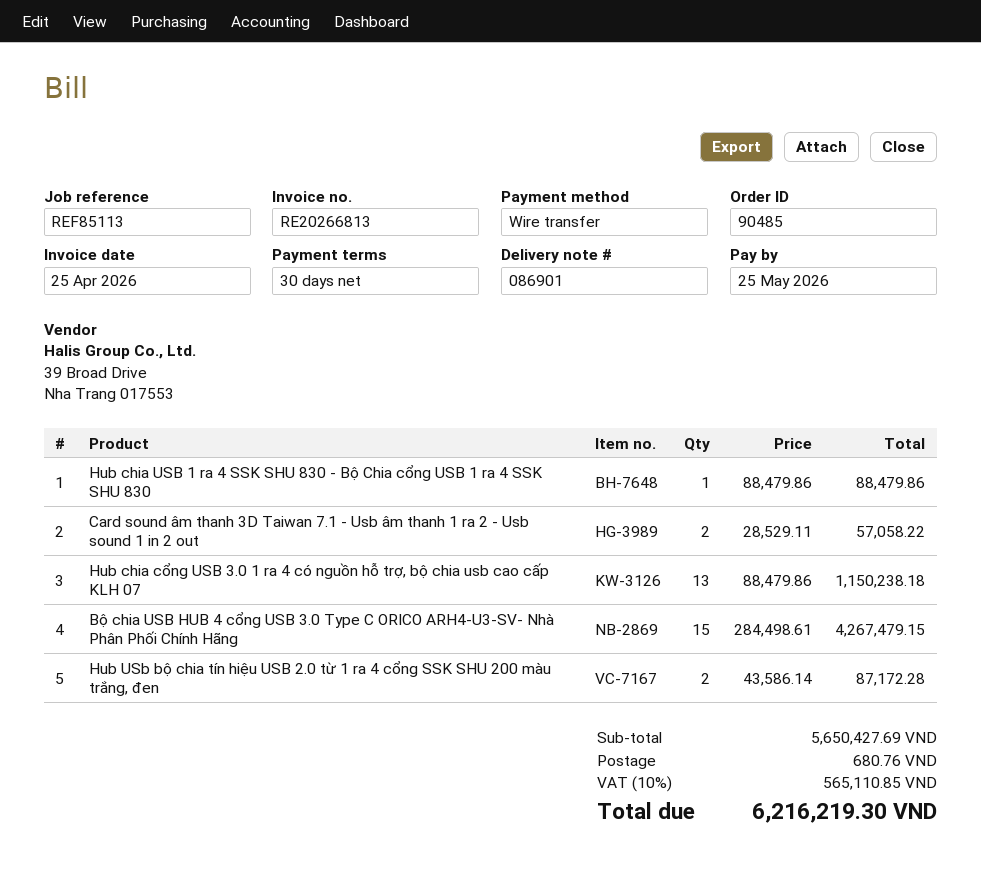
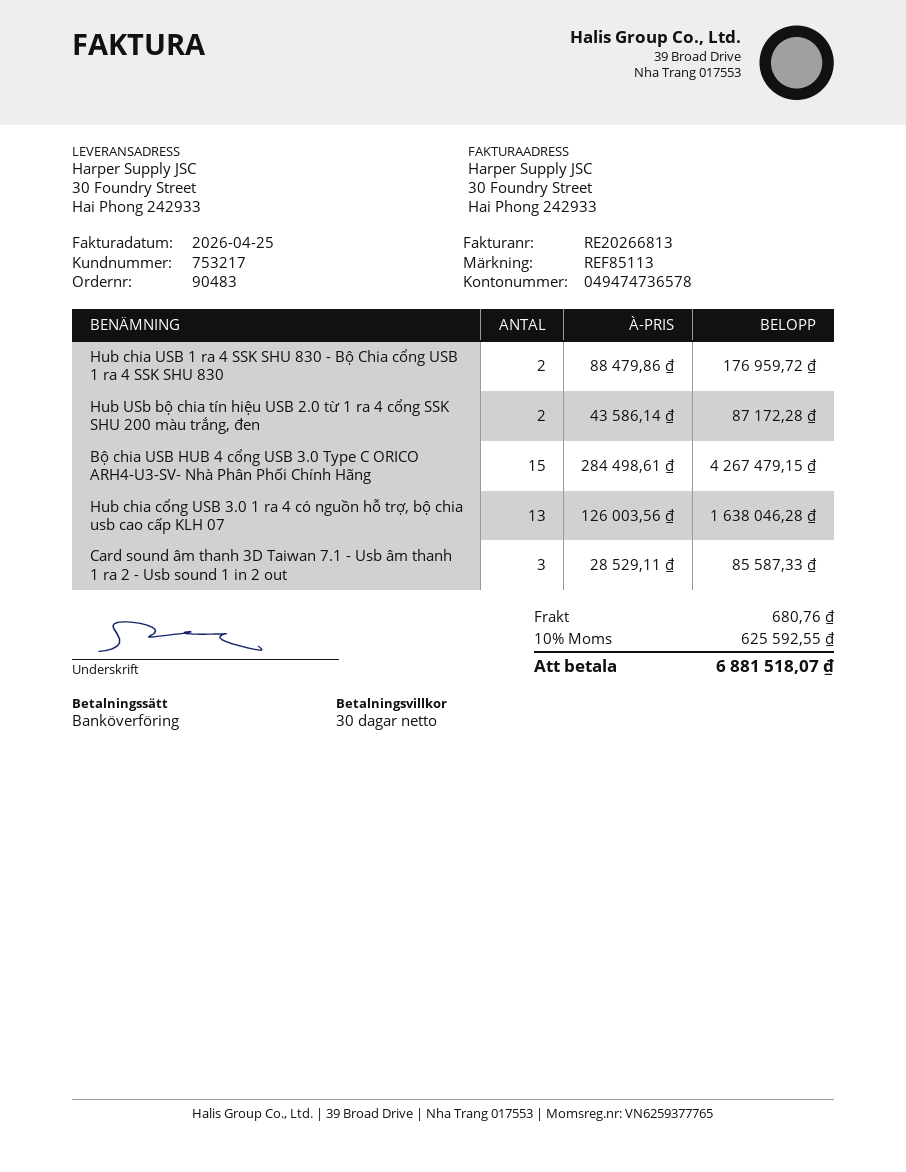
order number: 90485 -> 90483
Hub chia USB 1 ra 4 SSK SHU 830 - Bộ Chia cổng USB 1 ra 4 SSK SHU 830: 1 x 88479.86 = 88479.86 -> 2 x 88479.86 = 176959.72
Card sound âm thanh 3D Taiwan 7.1 - Usb âm thanh 1 ra 2 - Usb sound 1 in 2 out: 2 x 28529.11 = 57058.22 -> 3 x 28529.11 = 85587.33
Hub chia cổng USB 3.0 1 ra 4 có nguồn hỗ trợ, bộ chia usb cao cấp KLH 07: 13 x 88479.86 = 1150238.18 -> 13 x 126003.56 = 1638046.28
tax: 10% = 565110.85 -> 10% = 625592.55
total: 6216219.30 -> 6881518.07

